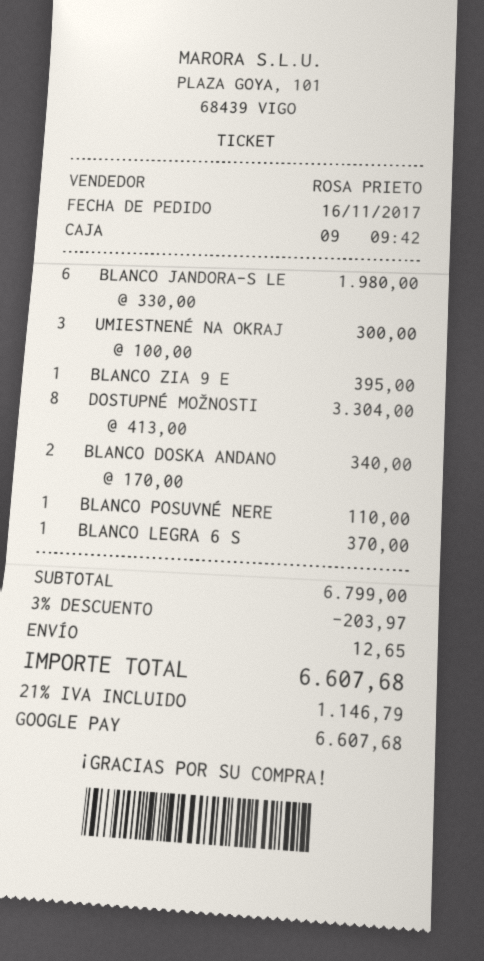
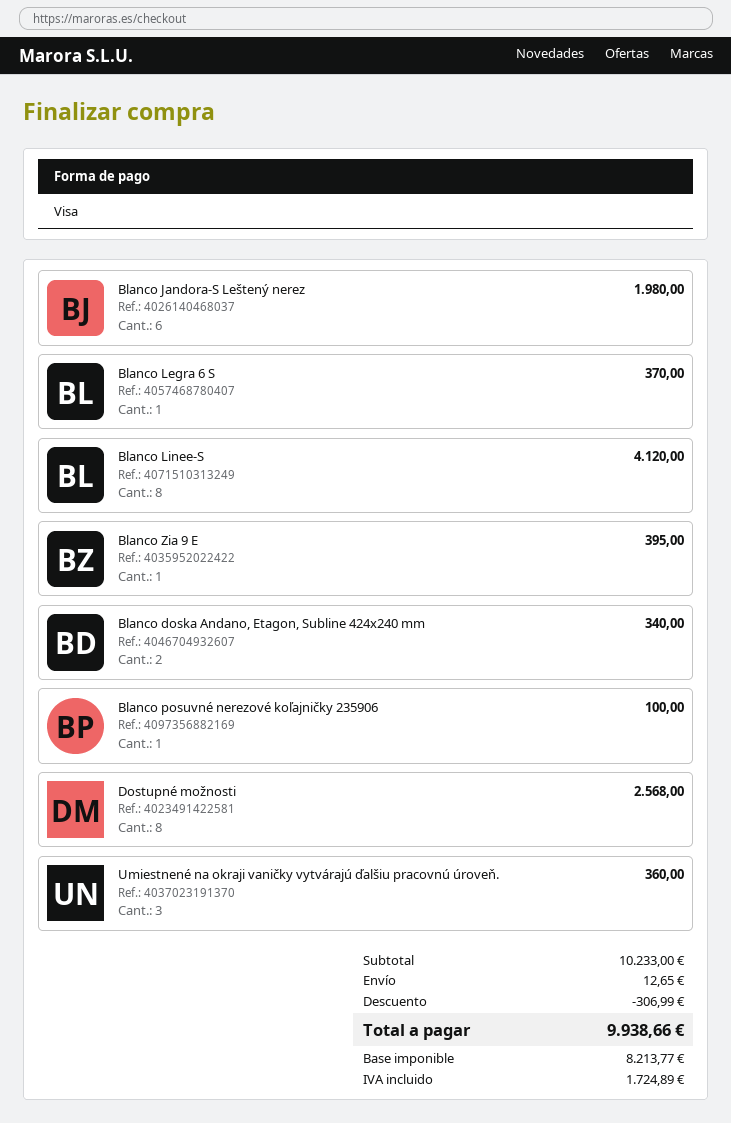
payment method: Google Pay -> Visa
UMIESTNENÉ NA OKRAJ: 3 for 300.00 -> 3 for 360.00
DOSTUPNÉ MOŽNOSTI: 8 for 3304.00 -> 8 for 2568.00
BLANCO POSUVNÉ NERE: 1 for 110.00 -> 1 for 100.00
Blanco Linee-S: none -> 8 for 4120.00
subtotal: 6799.00 -> 10233.00
discount: 203.97 -> 306.99
tax: 1146.79 -> 1724.89
total: 6607.68 -> 9938.66

